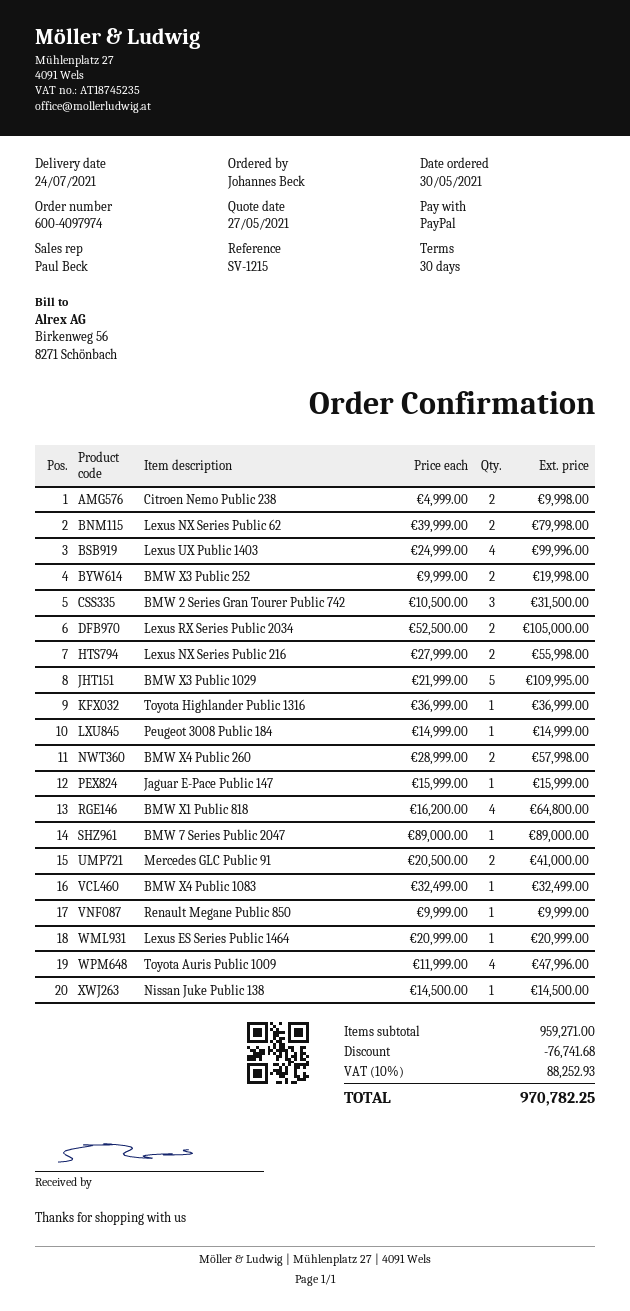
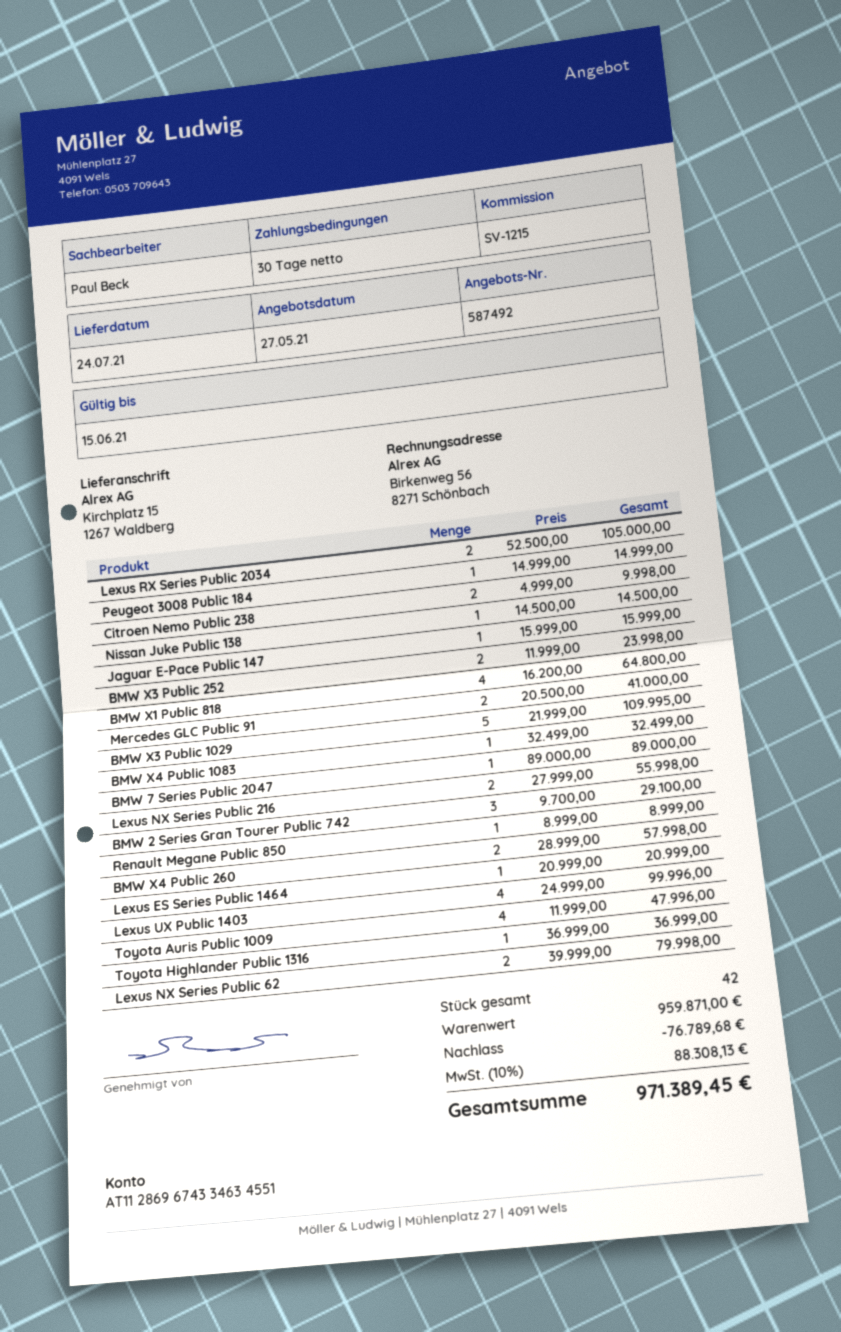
BMW X3 Public 252: 2 x 9999.00 = 19998.00 -> 2 x 11999.00 = 23998.00
BMW 2 Series Gran Tourer Public 742: 3 x 10500.00 = 31500.00 -> 3 x 9700.00 = 29100.00
Renault Megane Public 850: 1 x 9999.00 = 9999.00 -> 1 x 8999.00 = 8999.00
subtotal: 959271.00 -> 959871.00
discount: 76741.68 -> 76789.68
tax: 10% = 88252.93 -> 10% = 88308.13
total: 970782.25 -> 971389.45

